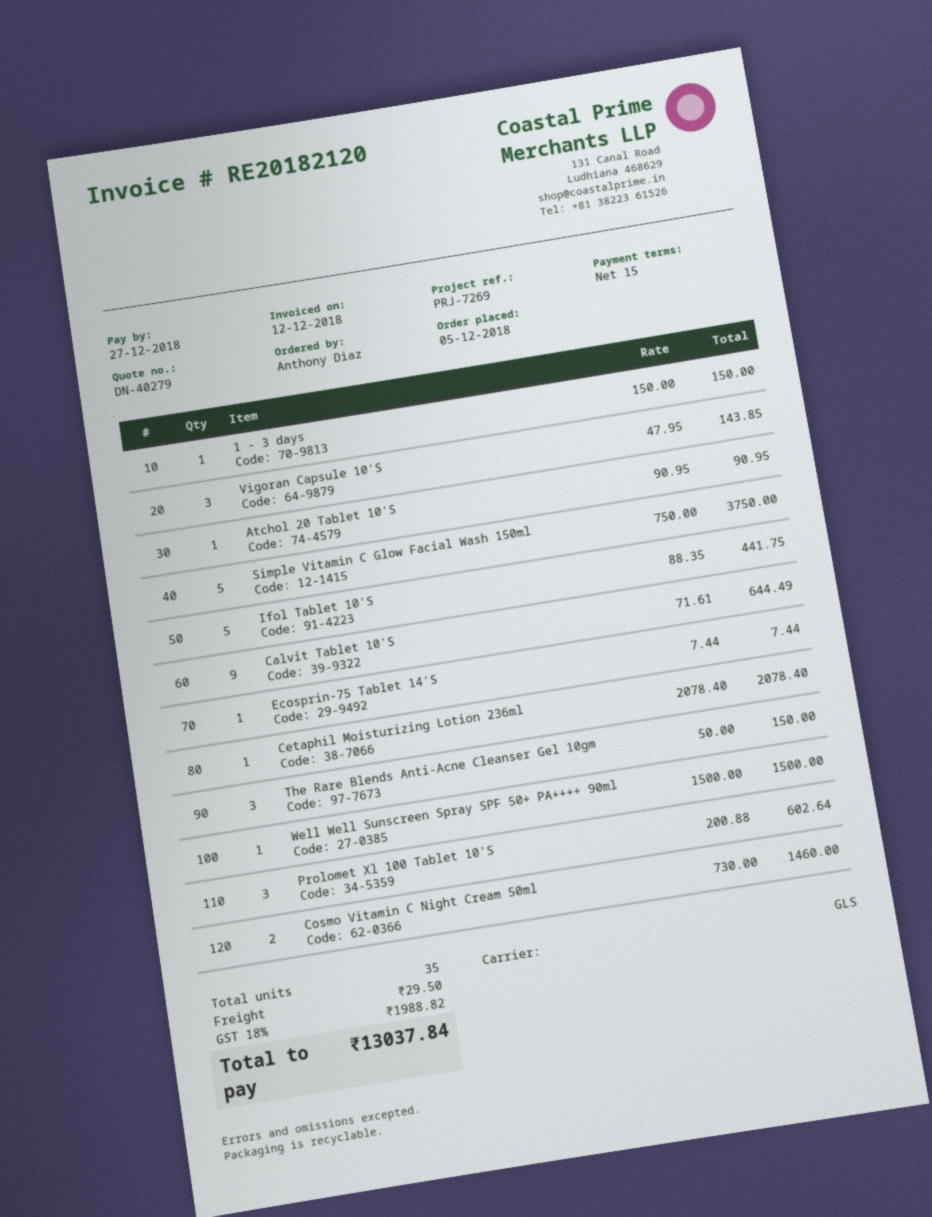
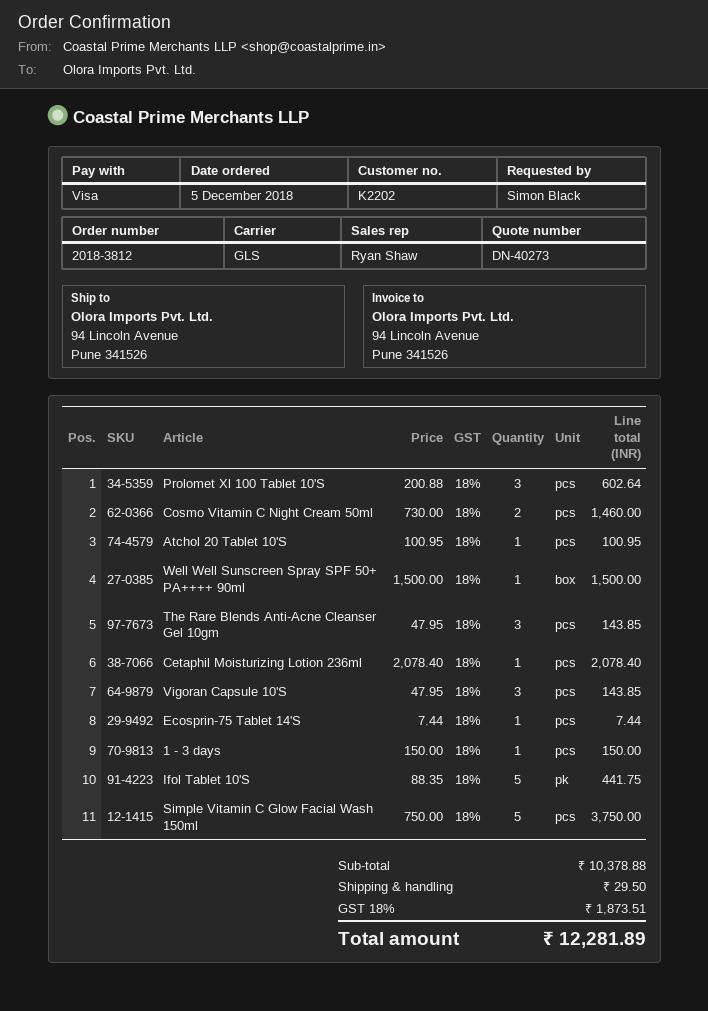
quote number: DN-40279 -> DN-40273
ordered by: Anthony Diaz -> Simon Black
Atchol 20 Tablet 10'S: 1 x 90.95 = 90.95 -> 1 x 100.95 = 100.95
Calvit Tablet 10'S: 9 x 71.61 = 644.49 -> none
The Rare Blends Anti-Acne Cleanser Gel 10gm: 3 x 50.00 = 150.00 -> 3 x 47.95 = 143.85
tax: 18% = 1988.82 -> 18% = 1873.51
total: 13037.84 -> 12281.89

